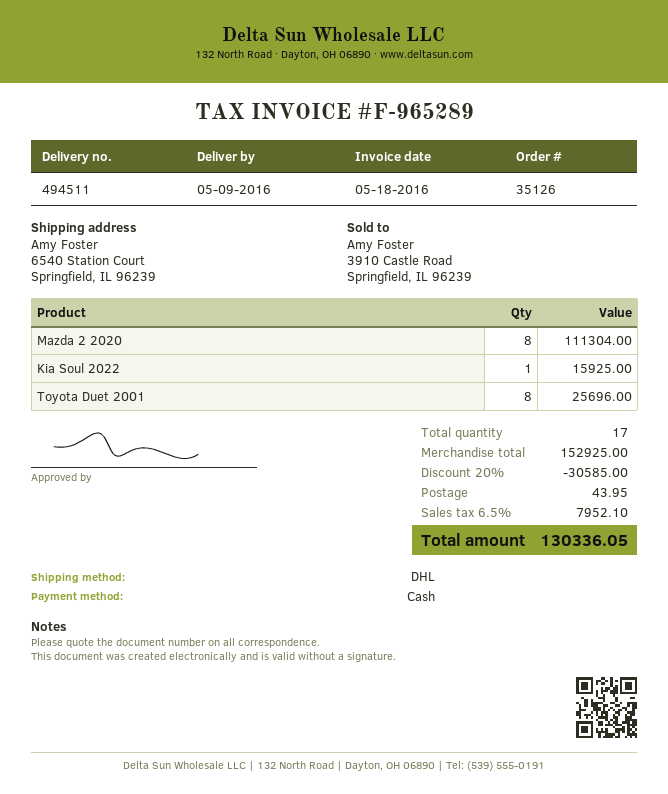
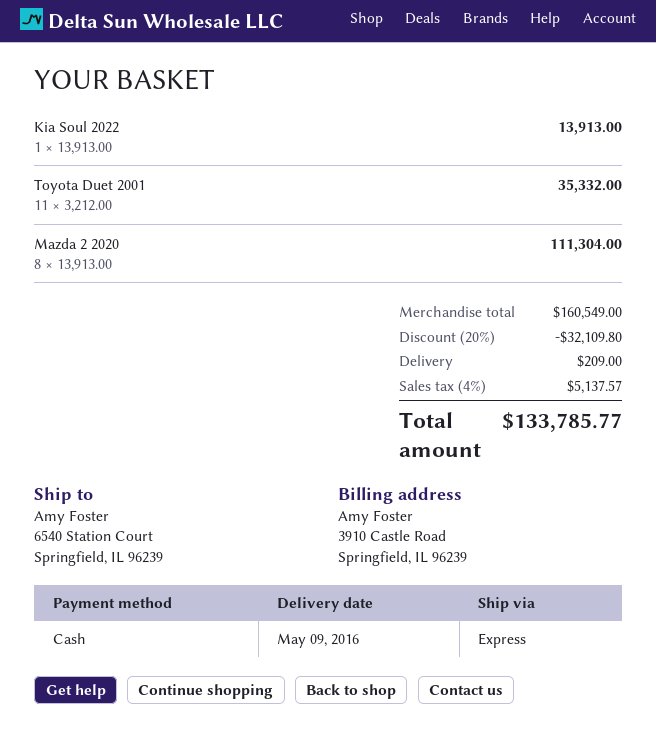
shipping method: DHL -> express
Kia Soul 2022: 1 for 15925.00 -> 1 for 13913.00
Toyota Duet 2001: 8 for 25696.00 -> 11 for 35332.00
subtotal: 152925.00 -> 160549.00
discount: 20% = 30585.00 -> 20% = 32109.80
shipping: 43.95 -> 209.00
tax: 6.5% = 7952.10 -> 4% = 5137.57
total: 130336.05 -> 133785.77

